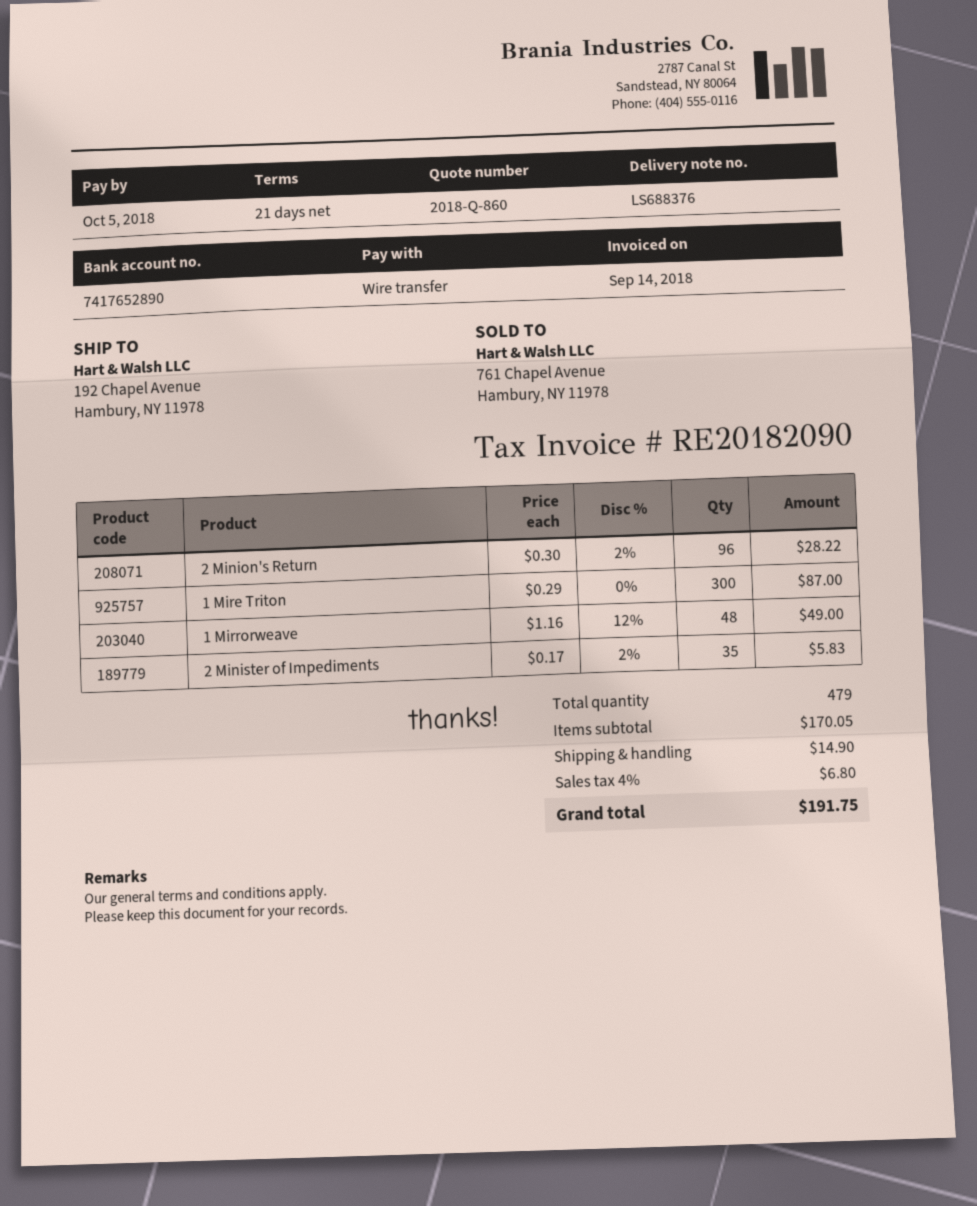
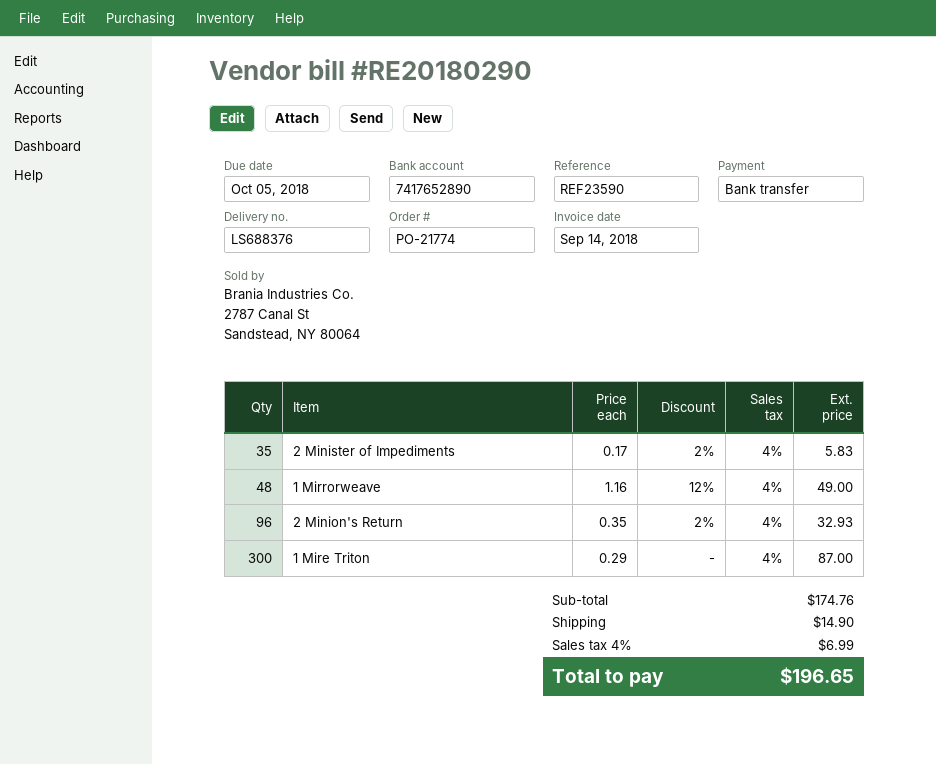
invoice number: RE20182090 -> RE20180290
2 Minion's Return: 96 x 0.30 - 2% = 28.22 -> 96 x 0.35 - 2% = 32.93
subtotal: 170.05 -> 174.76
tax: 4% = 6.80 -> 4% = 6.99
total: 191.75 -> 196.65

